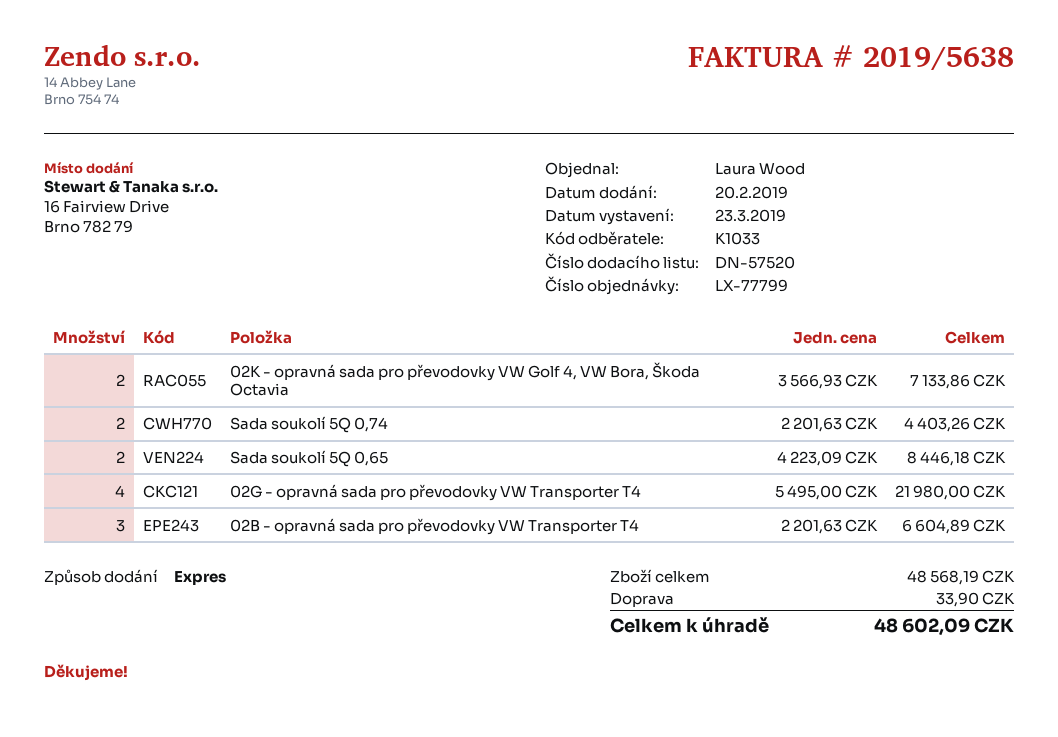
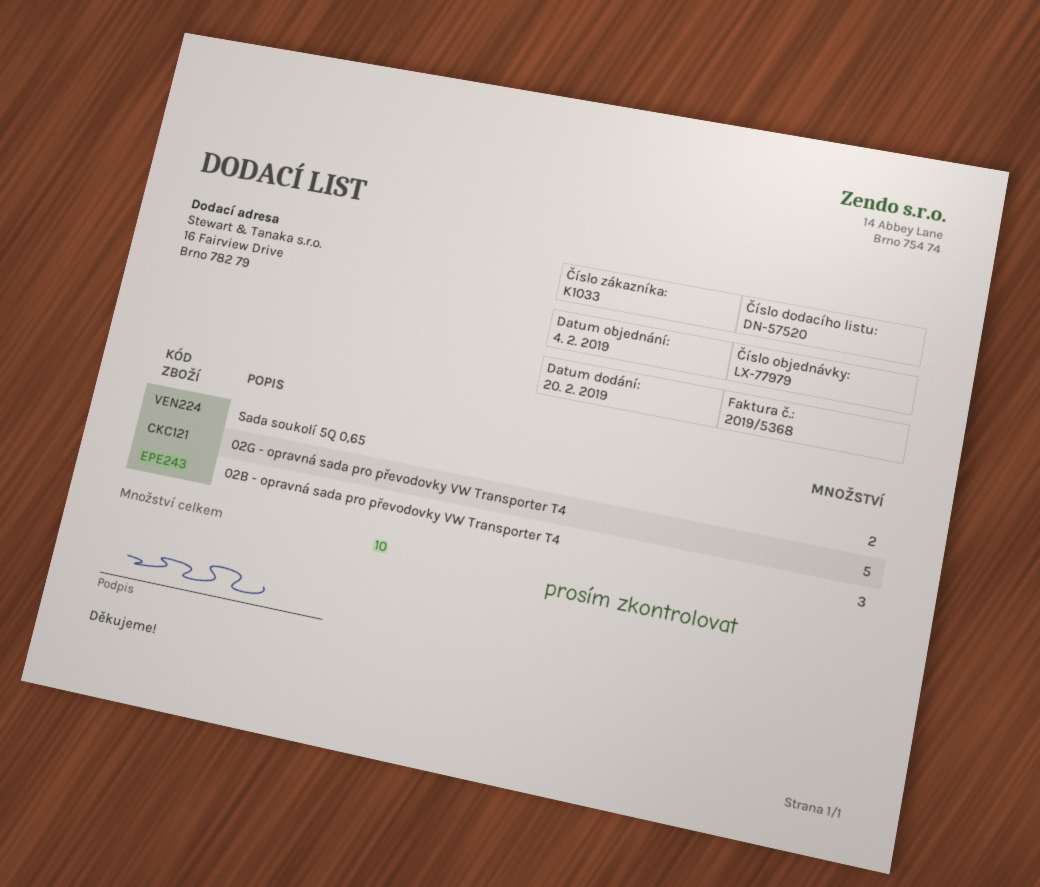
order number: LX-77799 -> LX-77979
invoice number: 2019/5638 -> 2019/5368
02K - opravná sada pro převodovky VW Golf 4, VW Bora, Škoda Octavia: 2 -> none
Sada soukolí 5Q 0,74: 2 -> none
02G - opravná sada pro převodovky VW Transporter T4: 4 -> 5

